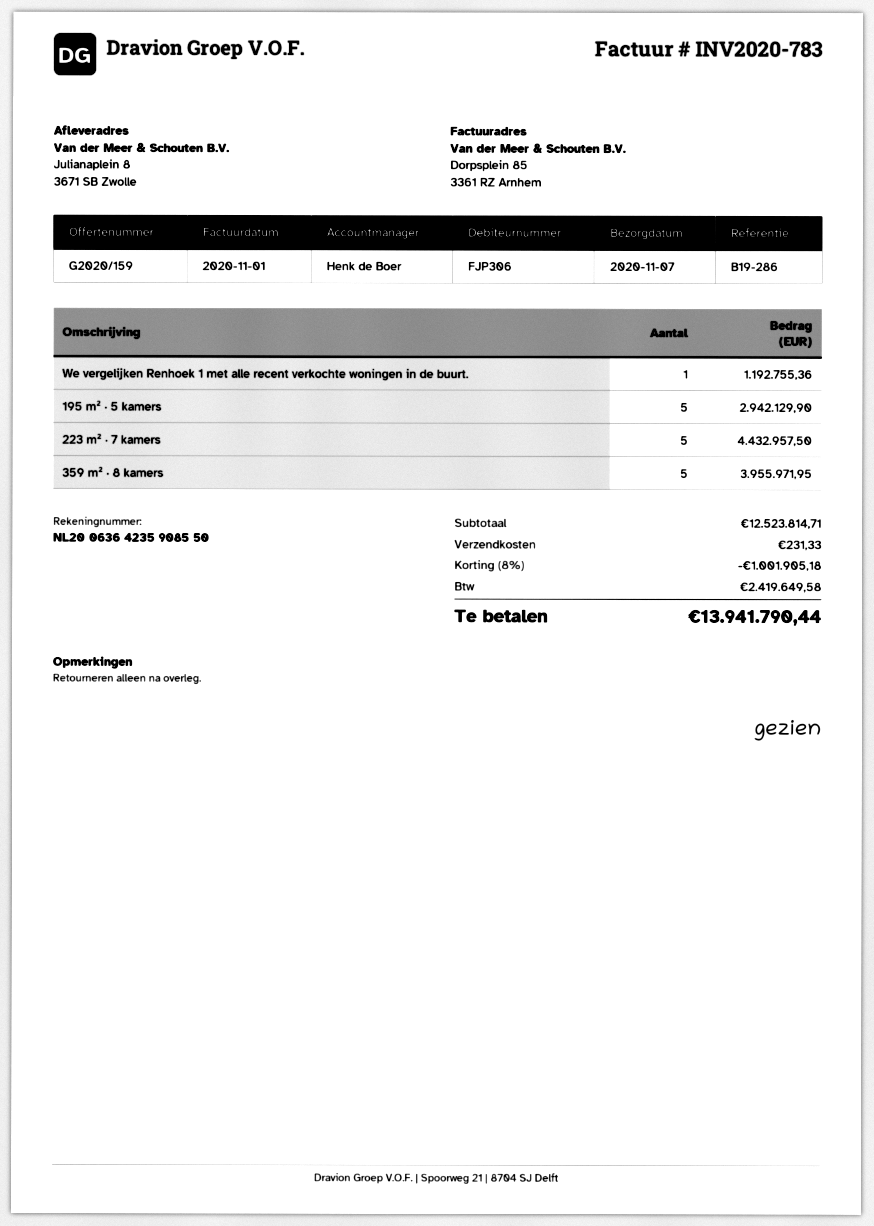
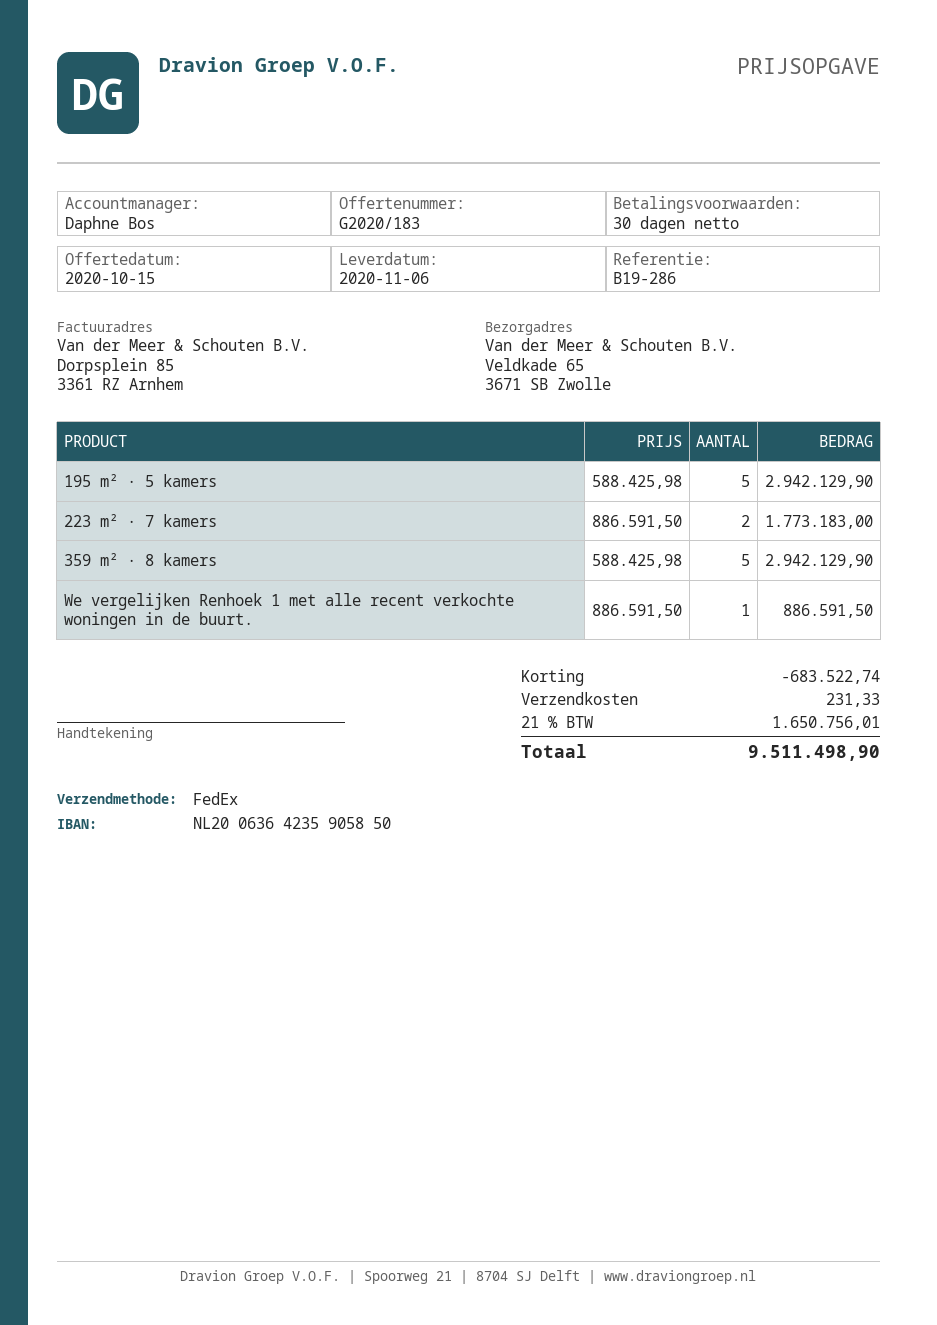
quote number: G2020/159 -> G2020/183
delivery date: 2020-11-07 -> 2020-11-06
sales rep: Henk de Boer -> Daphne Bos
bank account: NL2006364235908550 -> NL2006364235905850
ship to: Julianaplein 8, 3671 SB Zwolle -> Veldkade 65, 3671 SB Zwolle
We vergelijken Renhoek 1 met alle recent verkochte woningen in de buurt.: 1 for 1192755.36 -> 1 for 886591.50
223 m² · 7 kamers: 5 for 4432957.50 -> 2 for 1773183.00
359 m² · 8 kamers: 5 for 3955971.95 -> 5 for 2942129.90
discount: 1001905.18 -> 683522.74
tax: 2419649.58 -> 1650756.01
total: 13941790.44 -> 9511498.90

